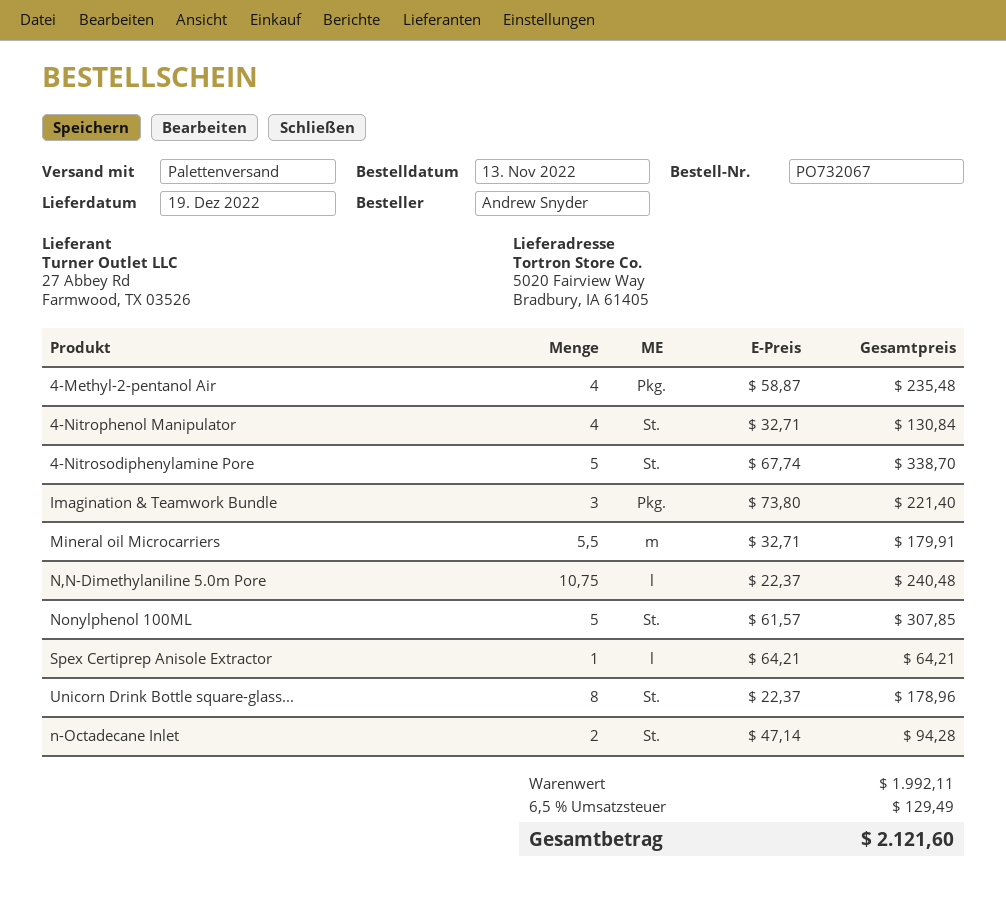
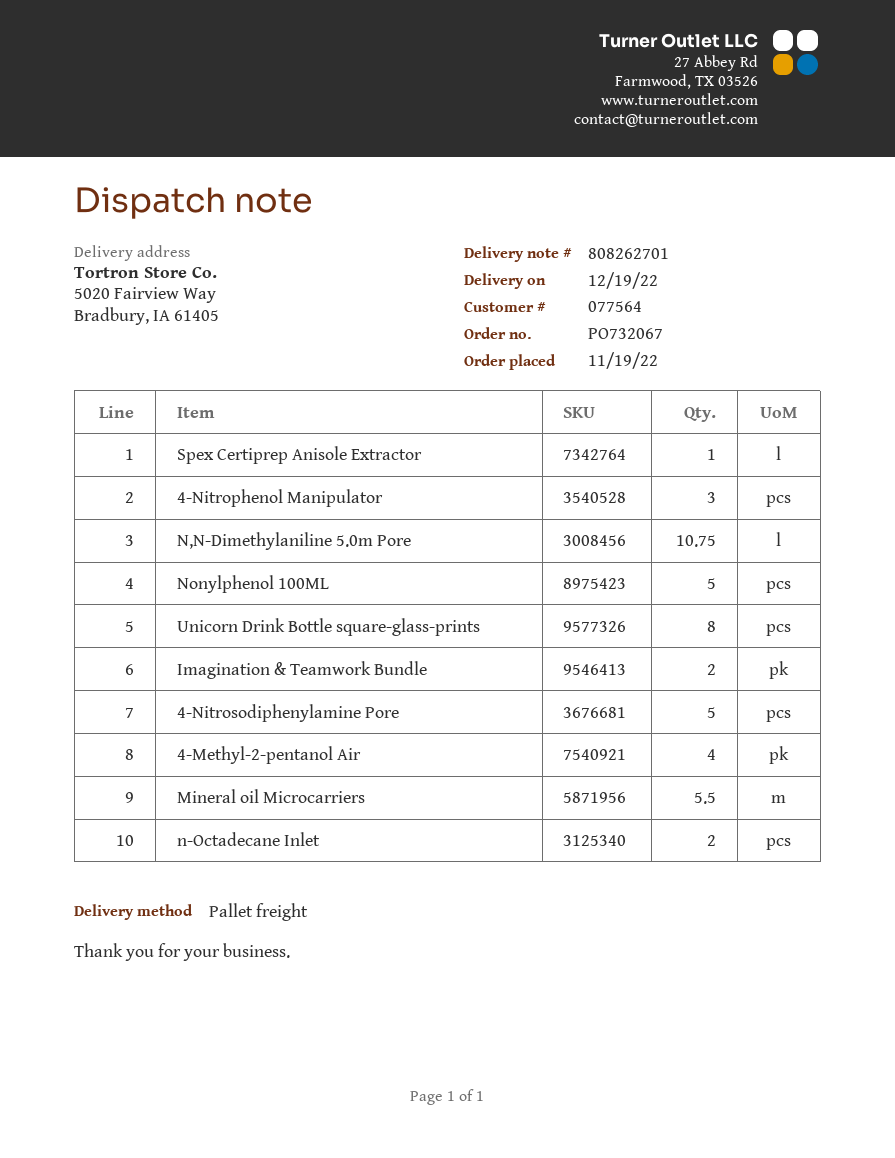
order date: 2022-11-13 -> 2022-11-19
4-Nitrophenol Manipulator: 4 -> 3
Imagination & Teamwork Bundle: 3 -> 2

